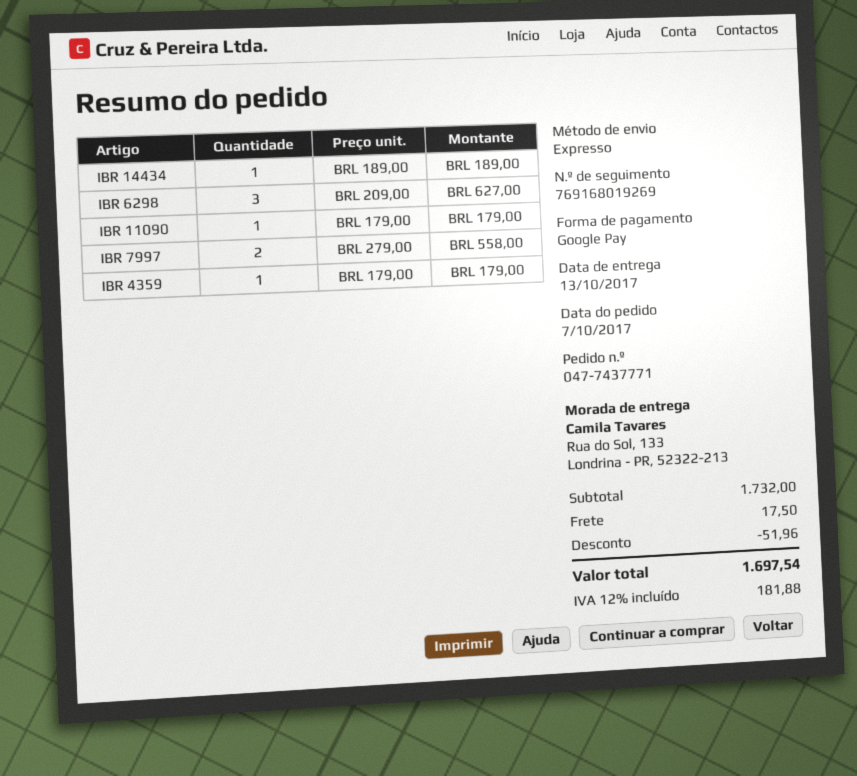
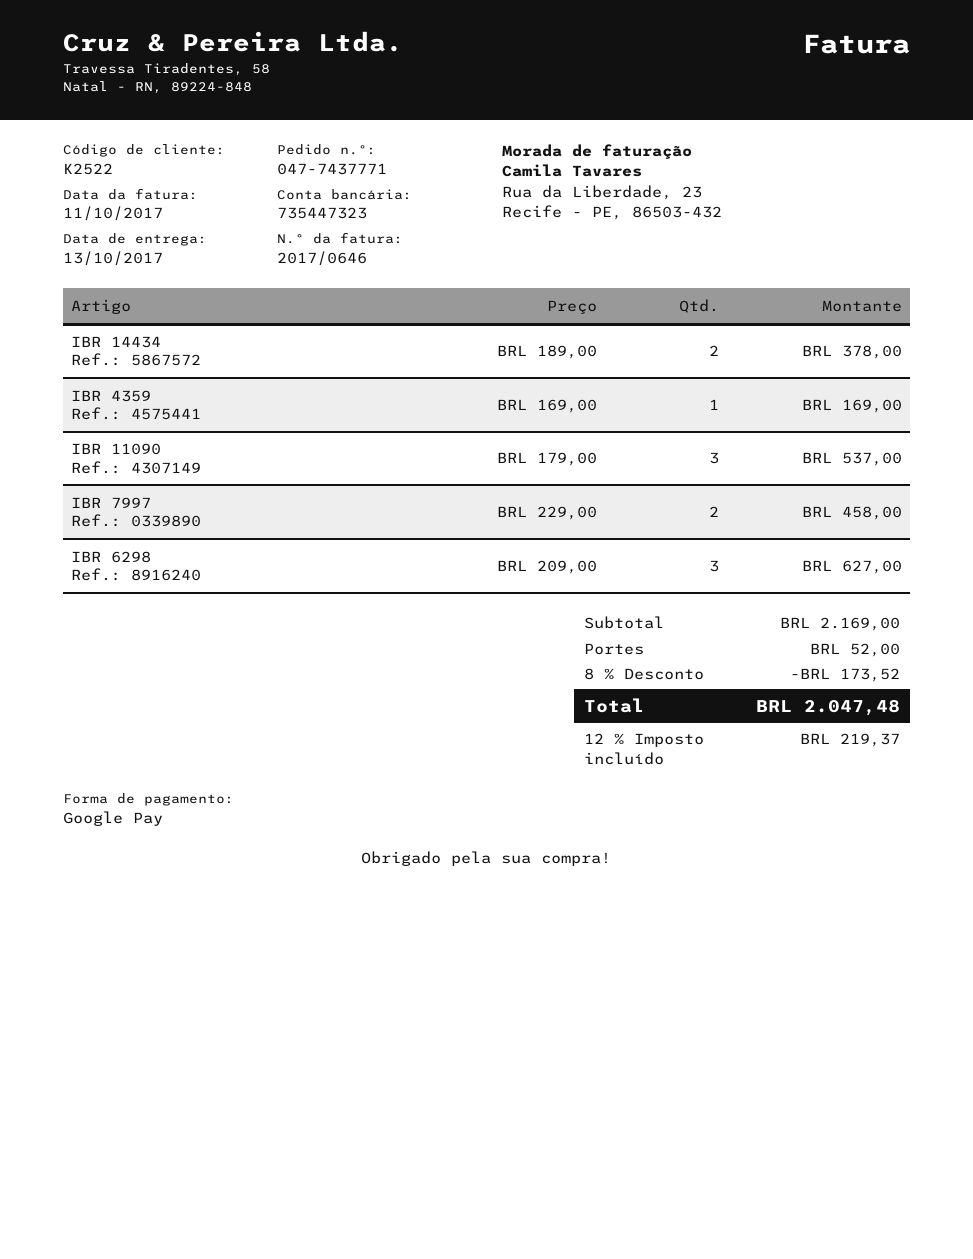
IBR 14434: 1 x 189.00 = 189.00 -> 2 x 189.00 = 378.00
IBR 11090: 1 x 179.00 = 179.00 -> 3 x 179.00 = 537.00
IBR 7997: 2 x 279.00 = 558.00 -> 2 x 229.00 = 458.00
IBR 4359: 1 x 179.00 = 179.00 -> 1 x 169.00 = 169.00
subtotal: 1732.00 -> 2169.00
discount: 51.96 -> 173.52
shipping: 17.50 -> 52.00
tax: 12% = 181.88 -> 12% = 219.37
total: 1697.54 -> 2047.48

